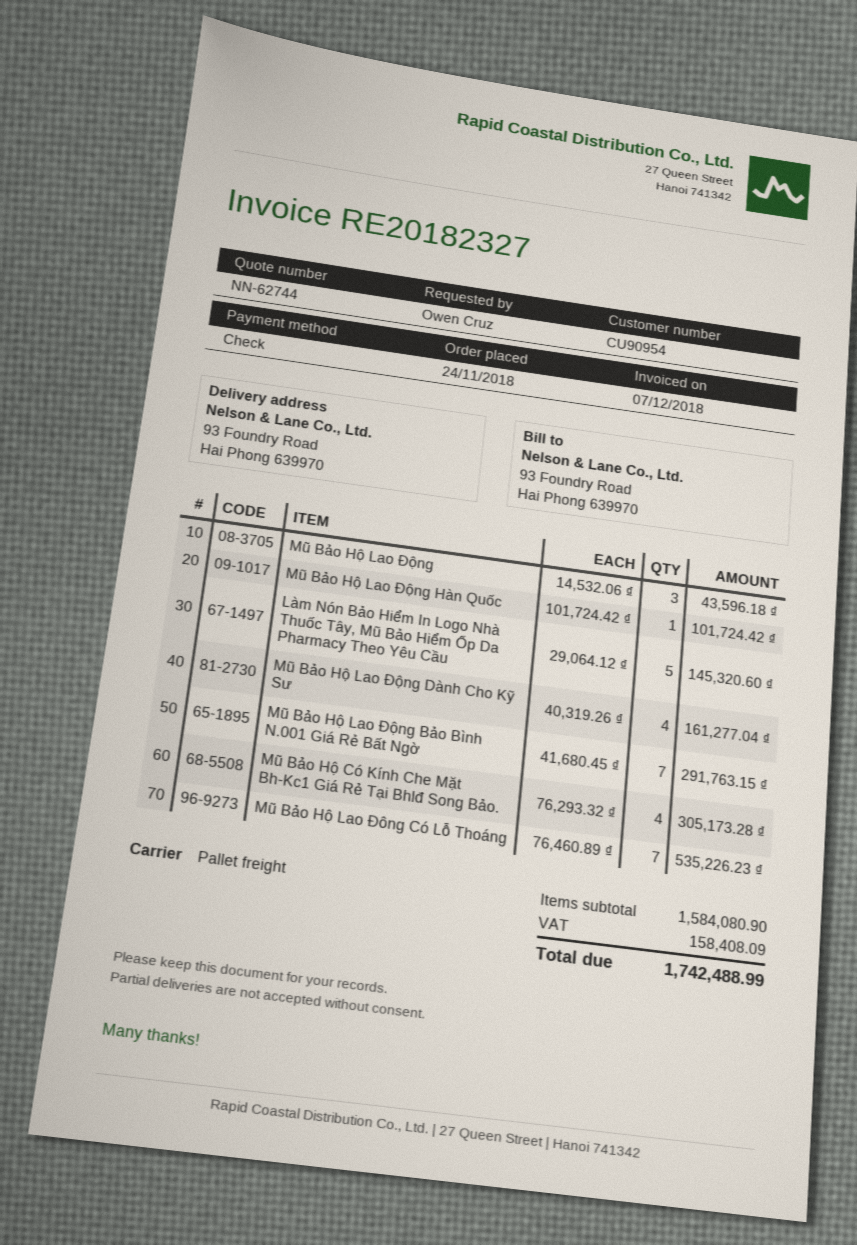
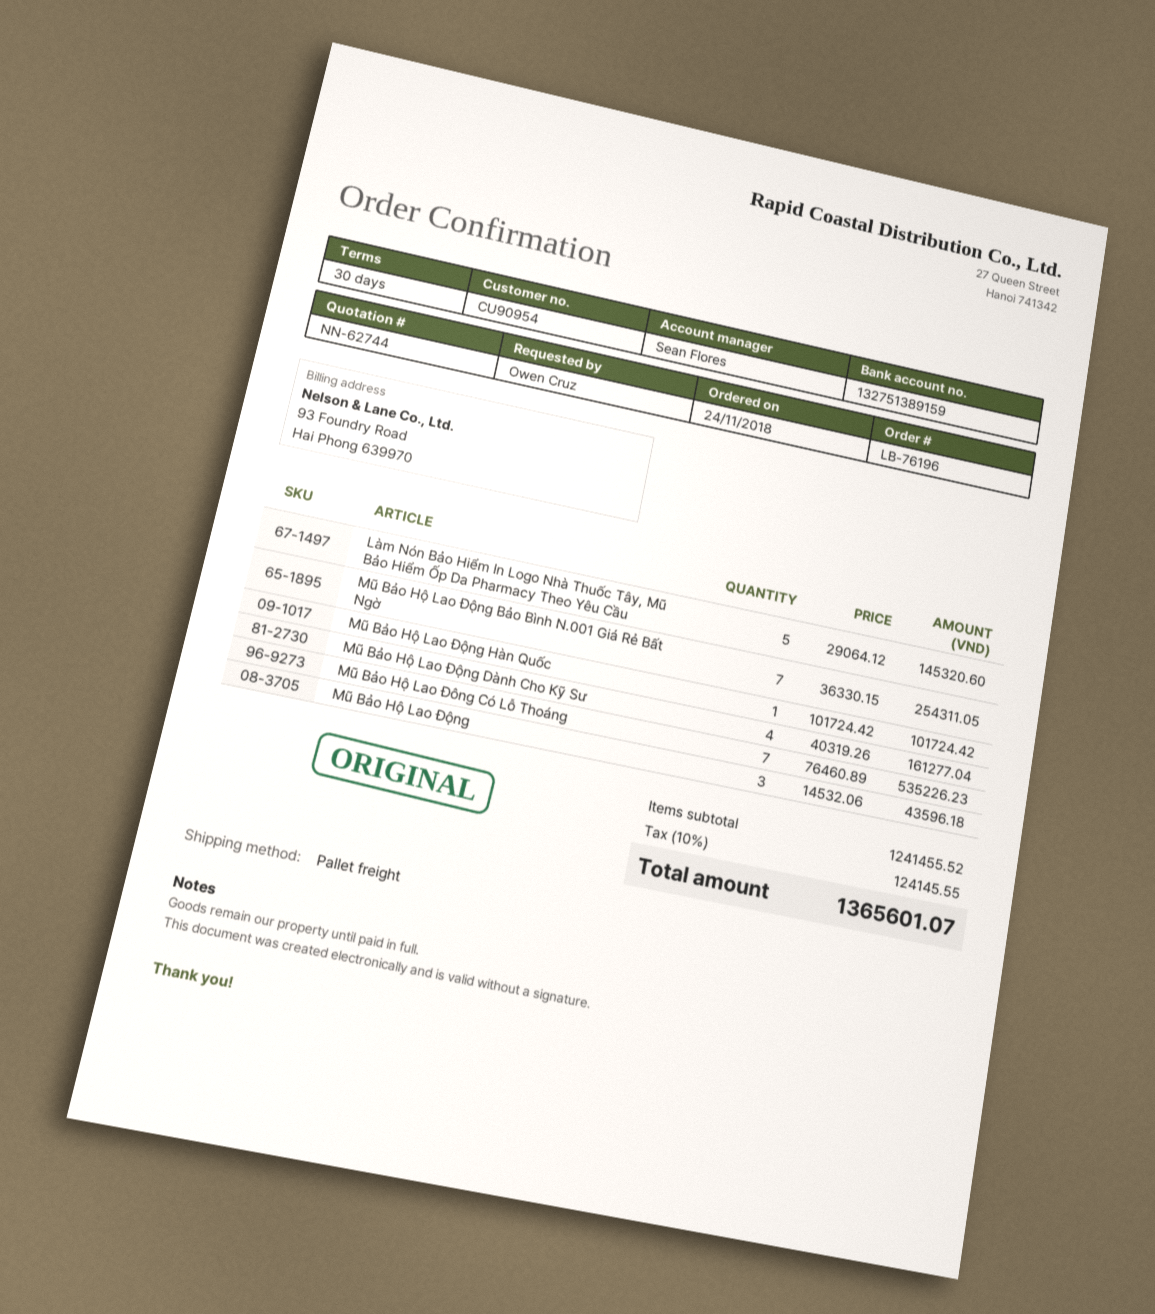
Mũ Bảo Hộ Lao Động Bảo Bình N.001 Giá Rẻ Bất Ngờ: 7 x 41680.45 = 291763.15 -> 7 x 36330.15 = 254311.05
Mũ Bảo Hộ Có Kính Che Mặt Bh-Kc1 Giá Rẻ Tại Bhlđ Song Bảo.: 4 x 76293.32 = 305173.28 -> none
subtotal: 1584080.90 -> 1241455.52
tax: 158408.09 -> 124145.55
total: 1742488.99 -> 1365601.07

